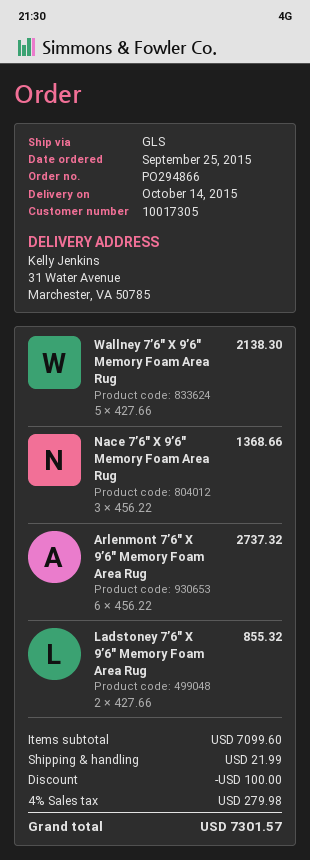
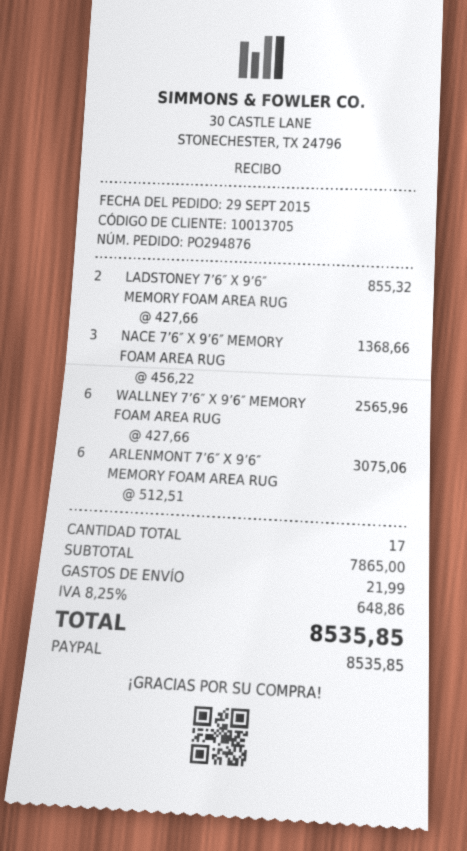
order number: PO294866 -> PO294876
order date: 2015-09-25 -> 2015-09-29
customer number: 10017305 -> 10013705
Wallney 7’6″ X 9’6″ Memory Foam Area Rug: 5 x 427.66 = 2138.30 -> 6 x 427.66 = 2565.96
Arlenmont 7’6″ X 9’6″ Memory Foam Area Rug: 6 x 456.22 = 2737.32 -> 6 x 512.51 = 3075.06
subtotal: 7099.60 -> 7865.00
discount: 100.00 -> none
tax: 4% = 279.98 -> 8.25% = 648.86
total: 7301.57 -> 8535.85

